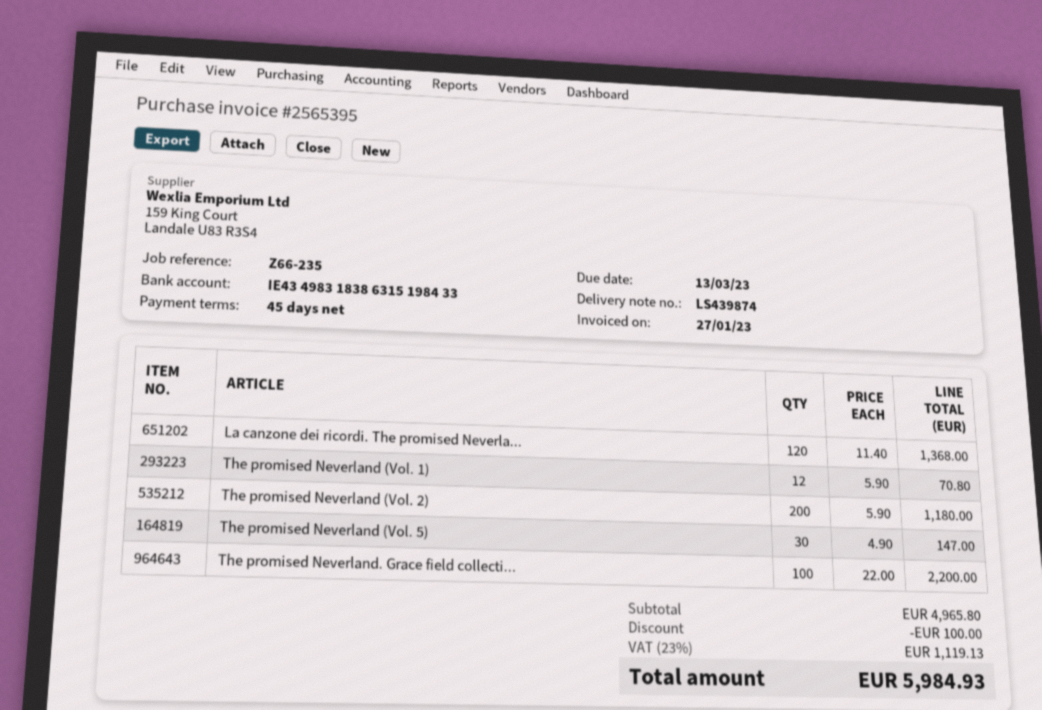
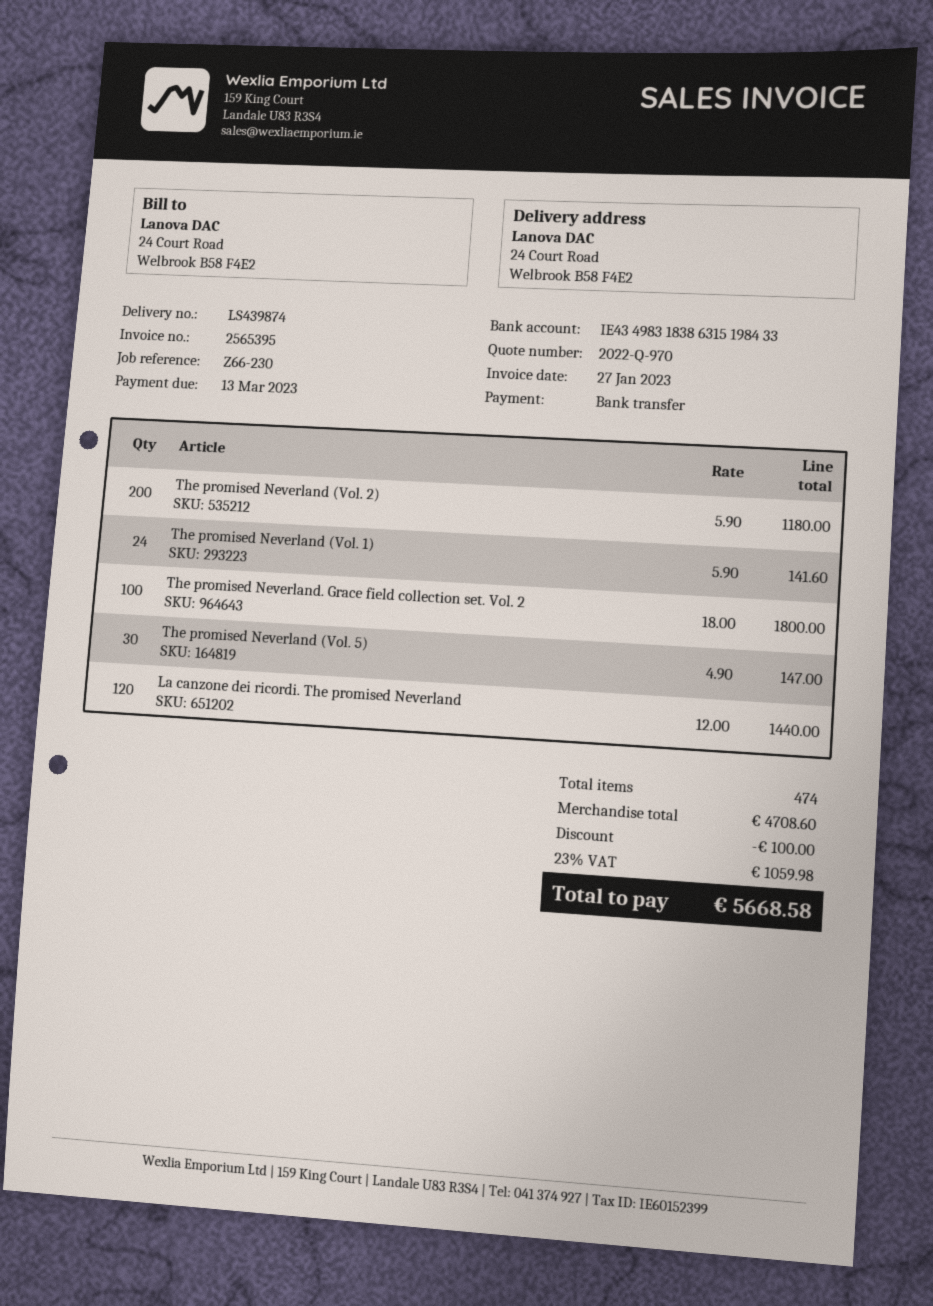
reference: Z66-235 -> Z66-230
La canzone dei ricordi. The promised Neverla...: 120 x 11.40 = 1368.00 -> 120 x 12.00 = 1440.00
The promised Neverland (Vol. 1): 12 x 5.90 = 70.80 -> 24 x 5.90 = 141.60
The promised Neverland. Grace field collecti...: 100 x 22.00 = 2200.00 -> 100 x 18.00 = 1800.00
subtotal: 4965.80 -> 4708.60
tax: 23% = 1119.13 -> 23% = 1059.98
total: 5984.93 -> 5668.58

